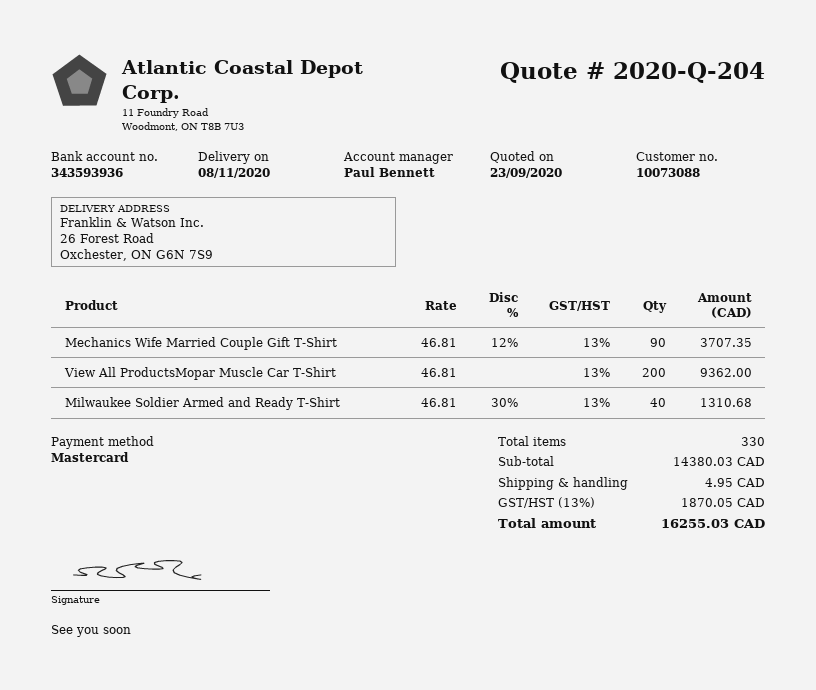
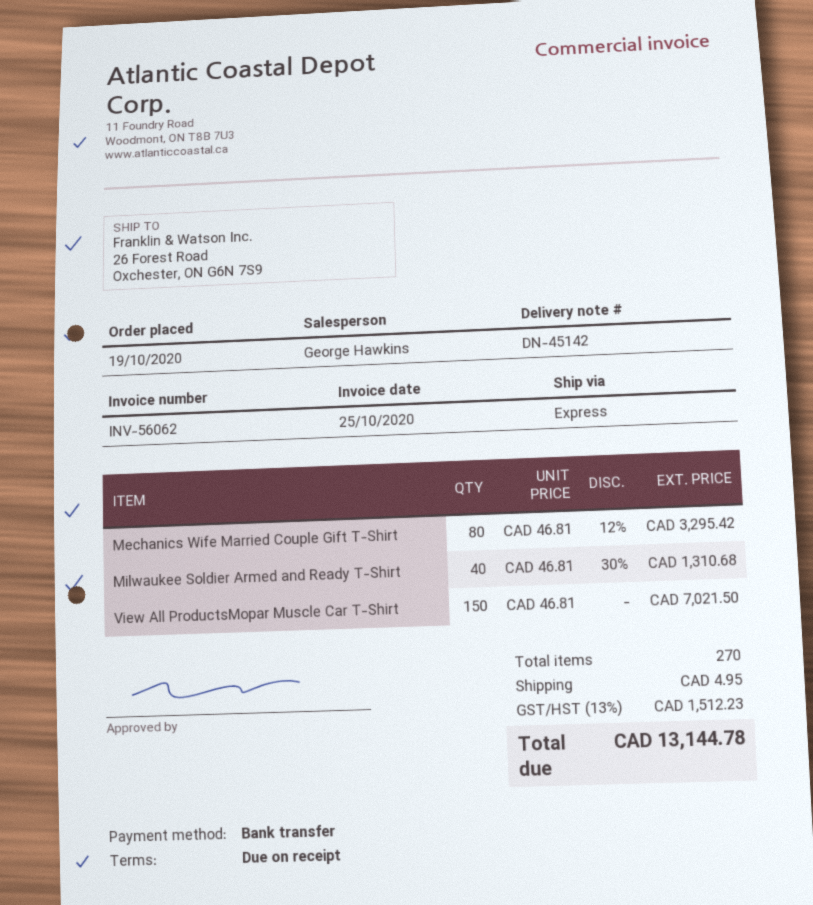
sales rep: Paul Bennett -> George Hawkins
payment method: Mastercard -> bank transfer
Mechanics Wife Married Couple Gift T-Shirt: 90 x 46.81 - 12% = 3707.35 -> 80 x 46.81 - 12% = 3295.42
View All ProductsMopar Muscle Car T-Shirt: 200 x 46.81 = 9362.00 -> 150 x 46.81 = 7021.50
total quantity: 330 -> 270
tax: 13% = 1870.05 -> 13% = 1512.23
total: 16255.03 -> 13144.78

